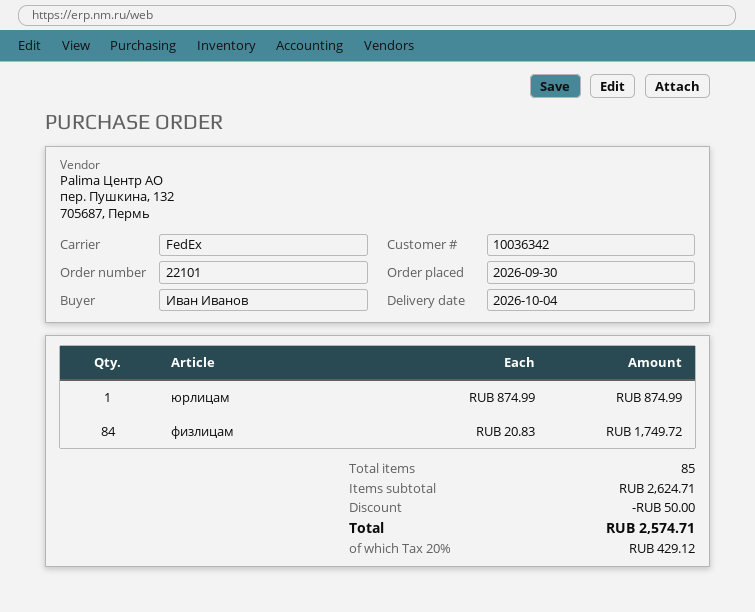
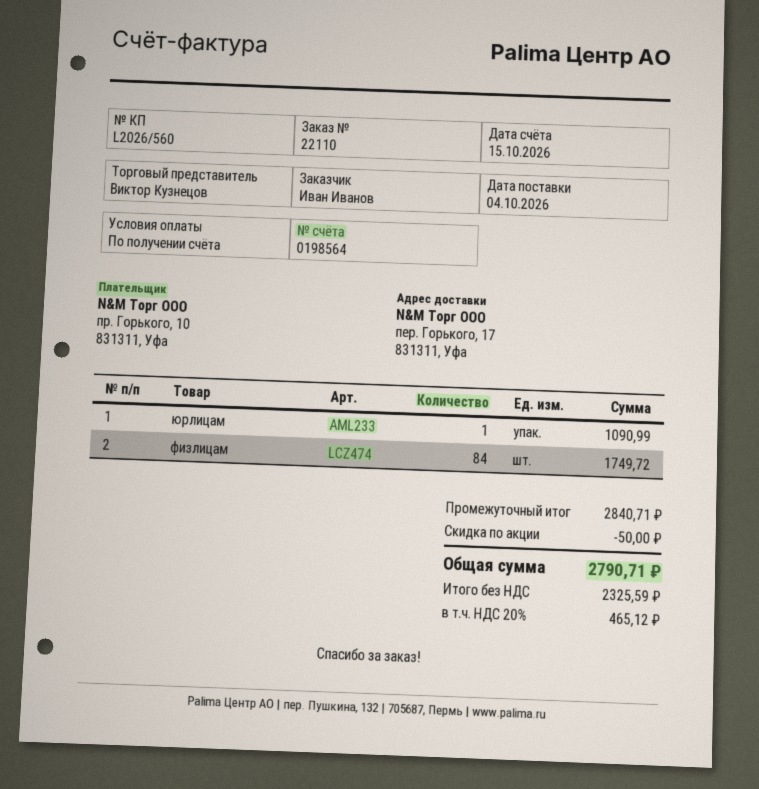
order number: 22101 -> 22110
юрлицам: 1 for 874.99 -> 1 for 1090.99
subtotal: 2624.71 -> 2840.71
tax: 20% = 429.12 -> 20% = 465.12
total: 2574.71 -> 2790.71

